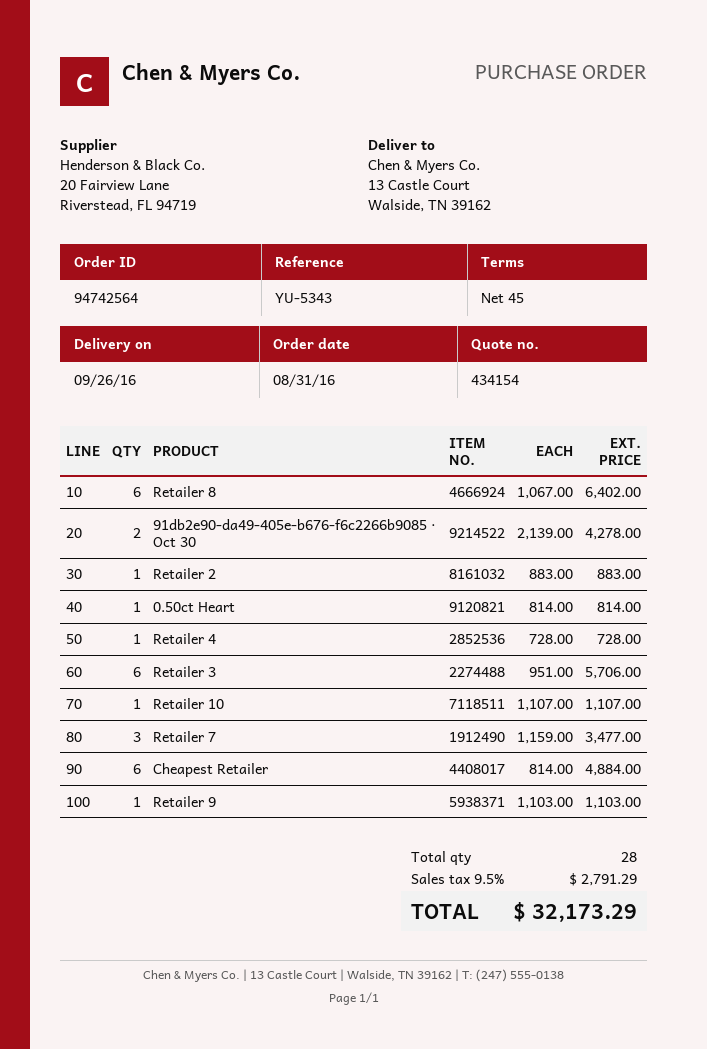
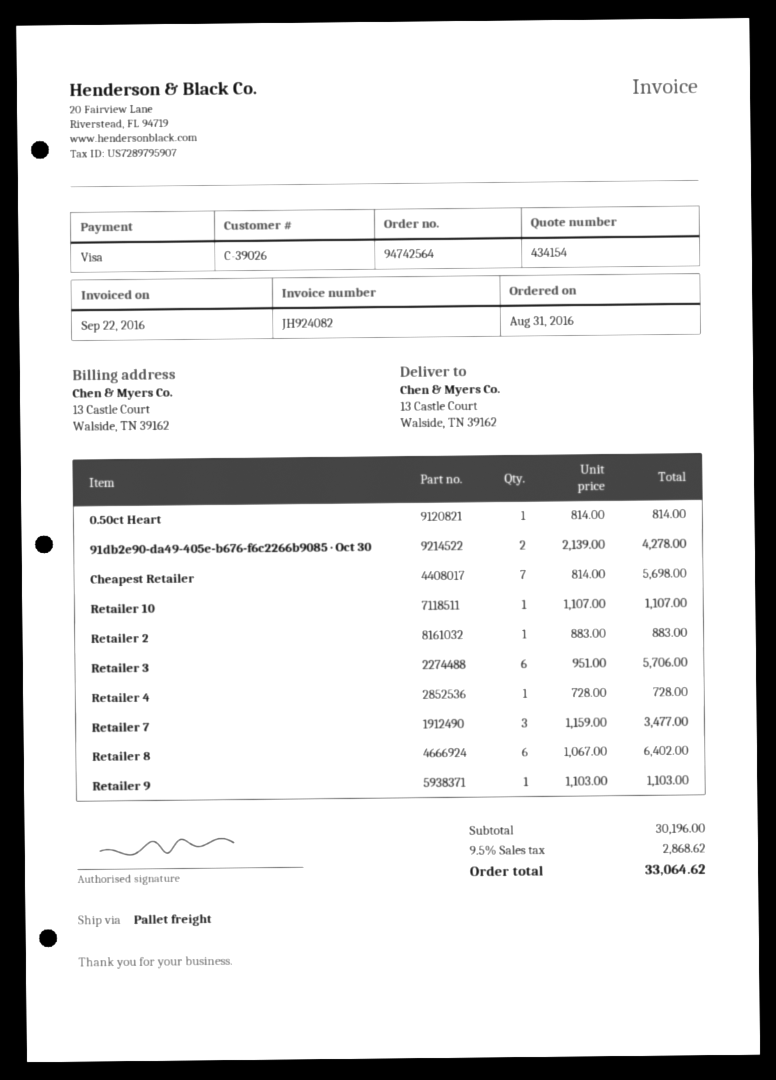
Cheapest Retailer: 6 x 814.00 = 4884.00 -> 7 x 814.00 = 5698.00
tax: 9.5% = 2791.29 -> 9.5% = 2868.62
total: 32173.29 -> 33064.62

